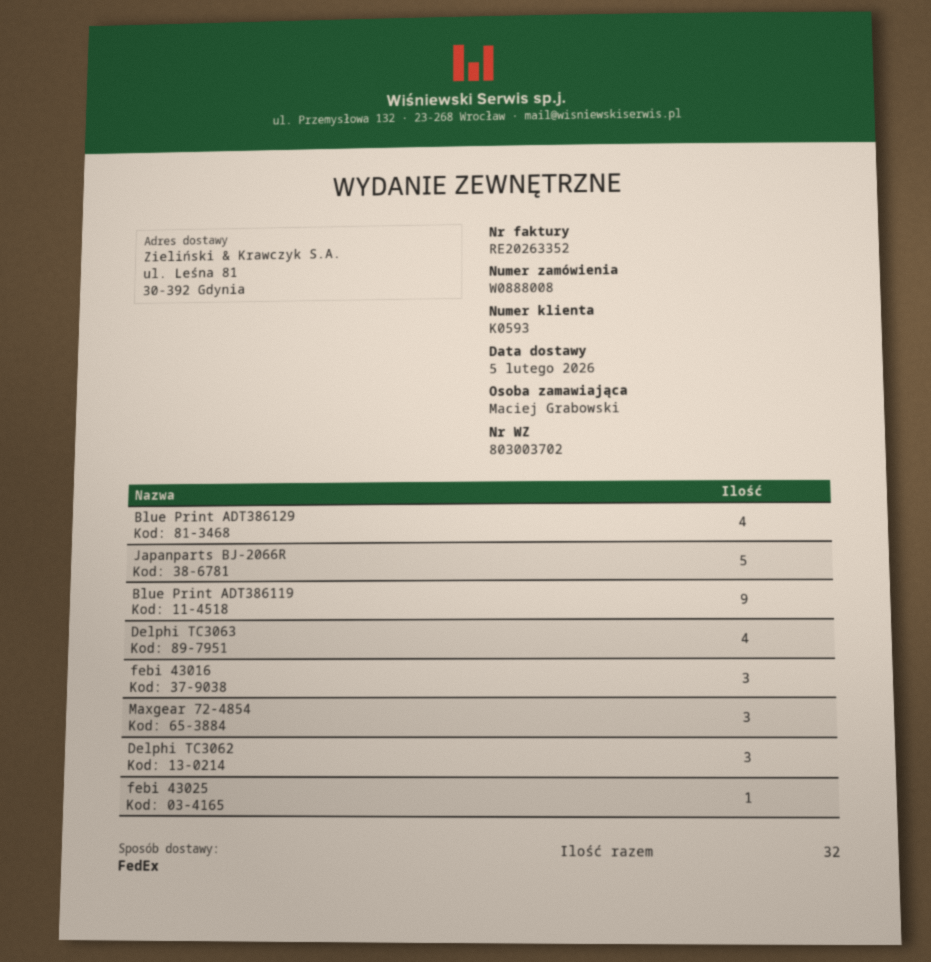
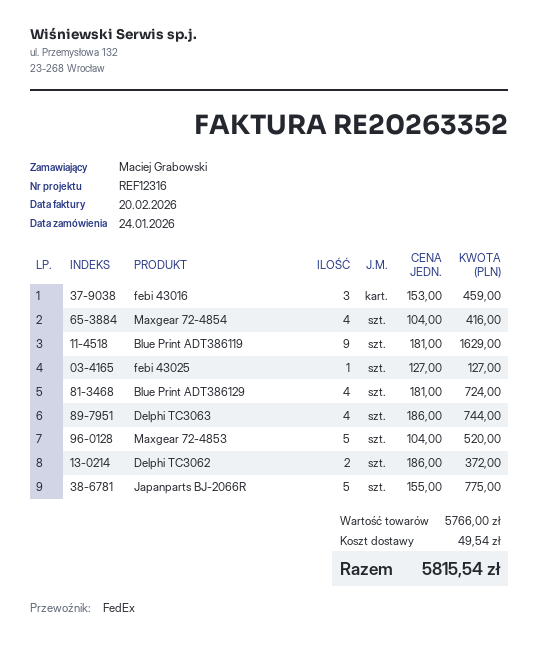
Maxgear 72-4854: 3 -> 4
Delphi TC3062: 3 -> 2
Maxgear 72-4853: none -> 5

